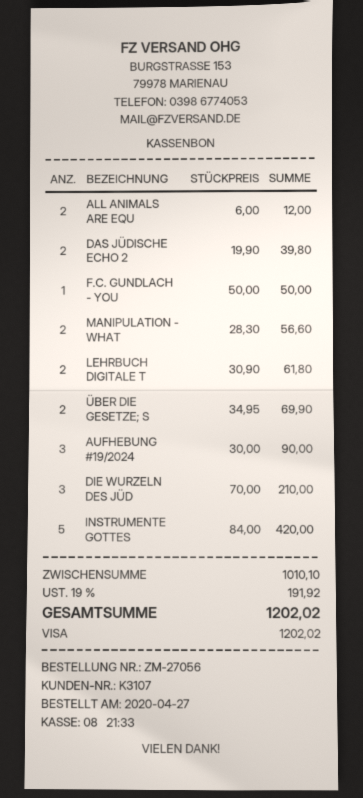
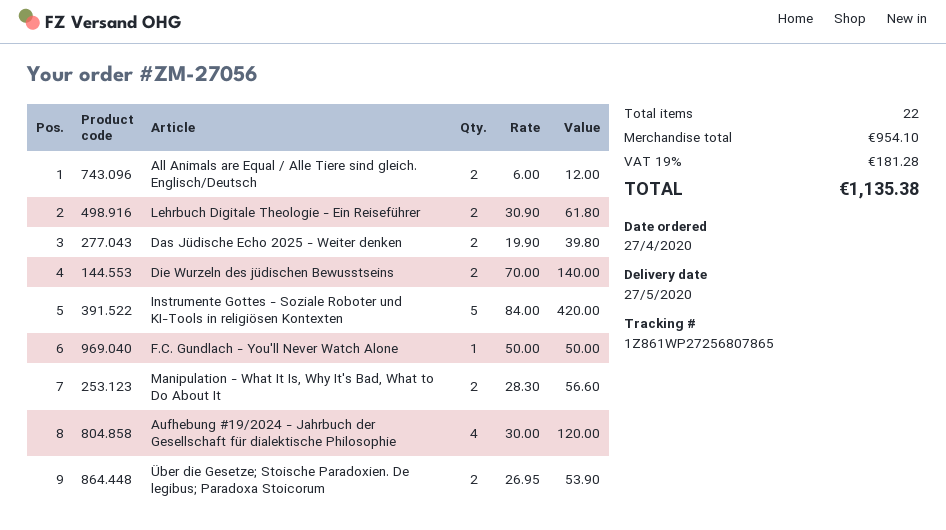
ÜBER DIE GESETZE; S: 2 x 34.95 = 69.90 -> 2 x 26.95 = 53.90
AUFHEBUNG #19/2024: 3 x 30.00 = 90.00 -> 4 x 30.00 = 120.00
DIE WURZELN DES JÜD: 3 x 70.00 = 210.00 -> 2 x 70.00 = 140.00
subtotal: 1010.10 -> 954.10
tax: 19% = 191.92 -> 19% = 181.28
total: 1202.02 -> 1135.38

